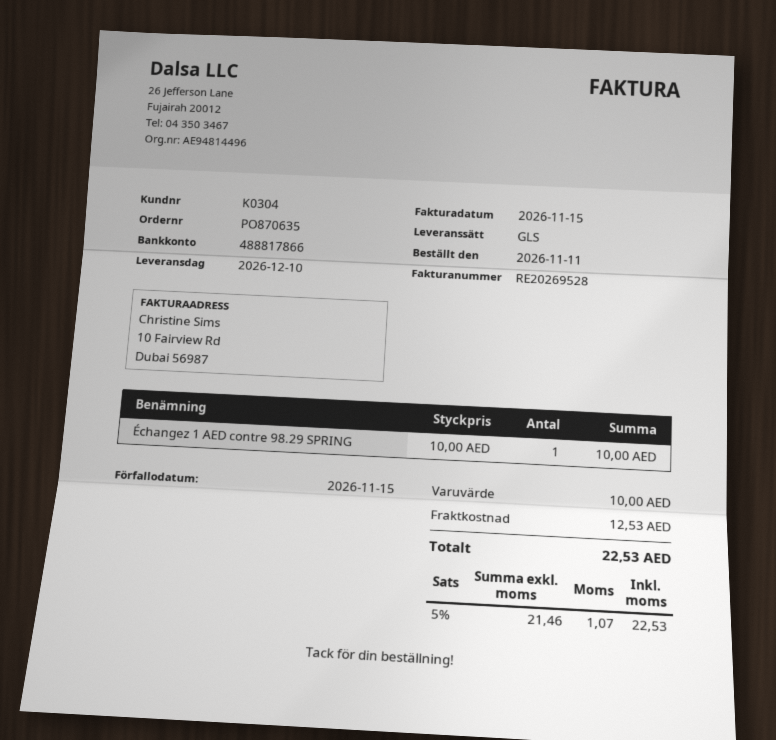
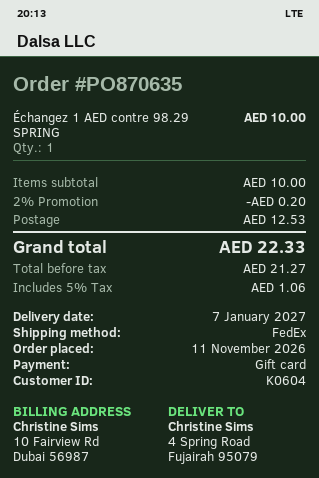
delivery date: 2026-12-10 -> 2027-01-07
customer number: K0304 -> K0604
shipping method: GLS -> FedEx
discount: none -> 2% = 0.20
net: 21.46 -> 21.27
tax: 5% = 1.07 -> 5% = 1.06
total: 22.53 -> 22.33

